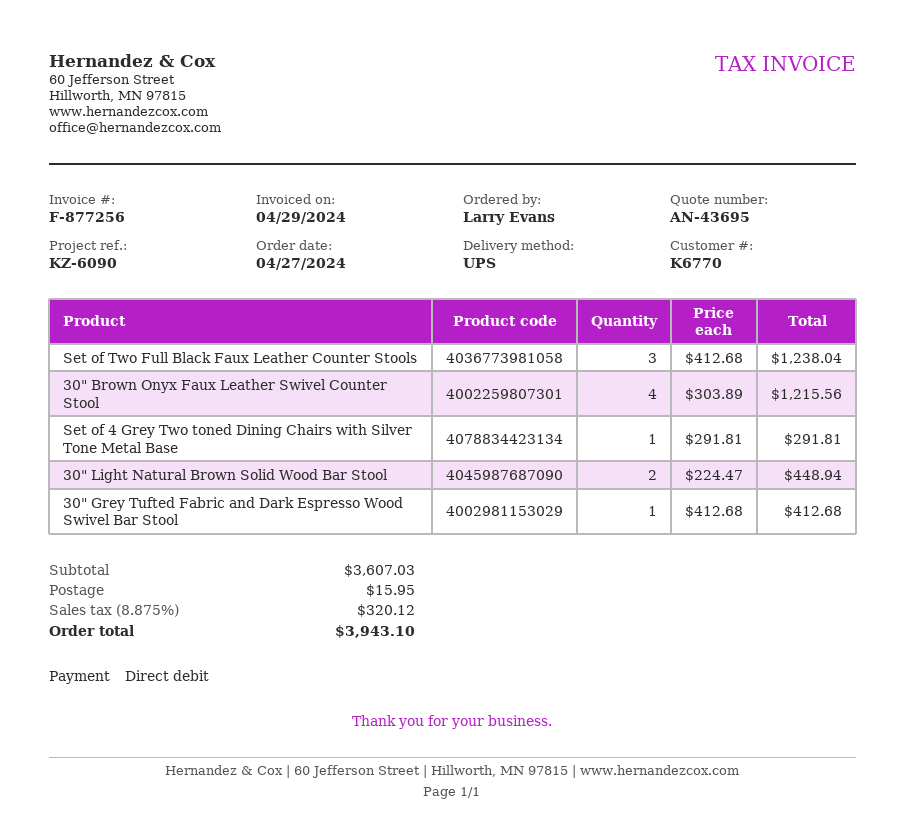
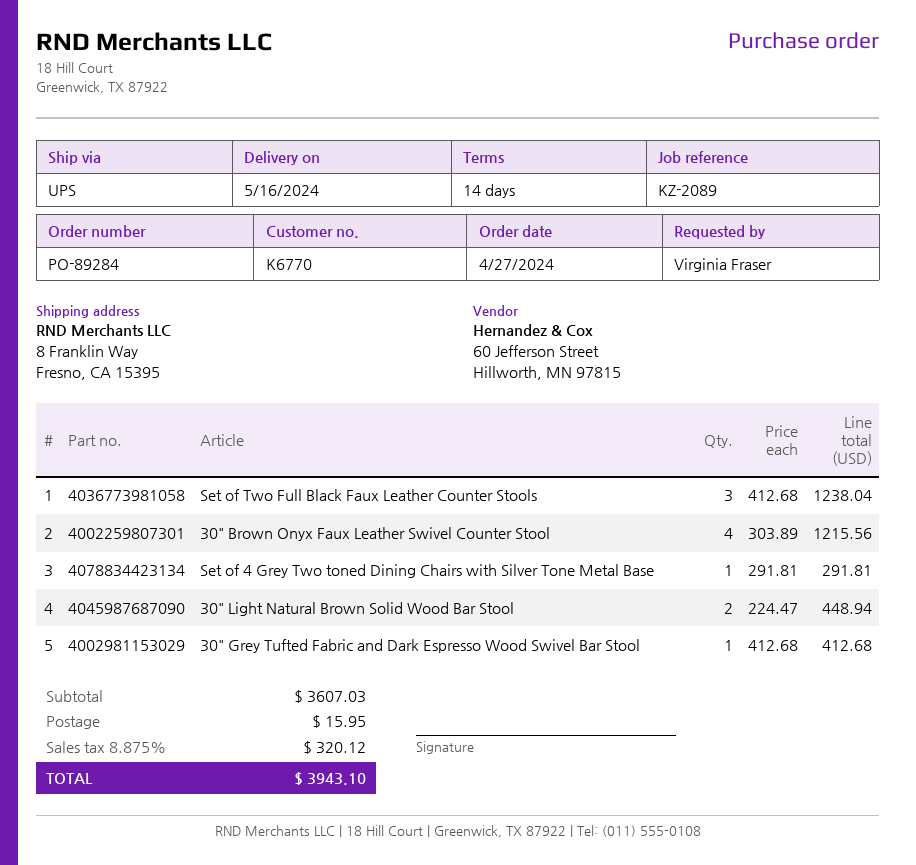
reference: KZ-6090 -> KZ-2089
ordered by: Larry Evans -> Virginia Fraser

